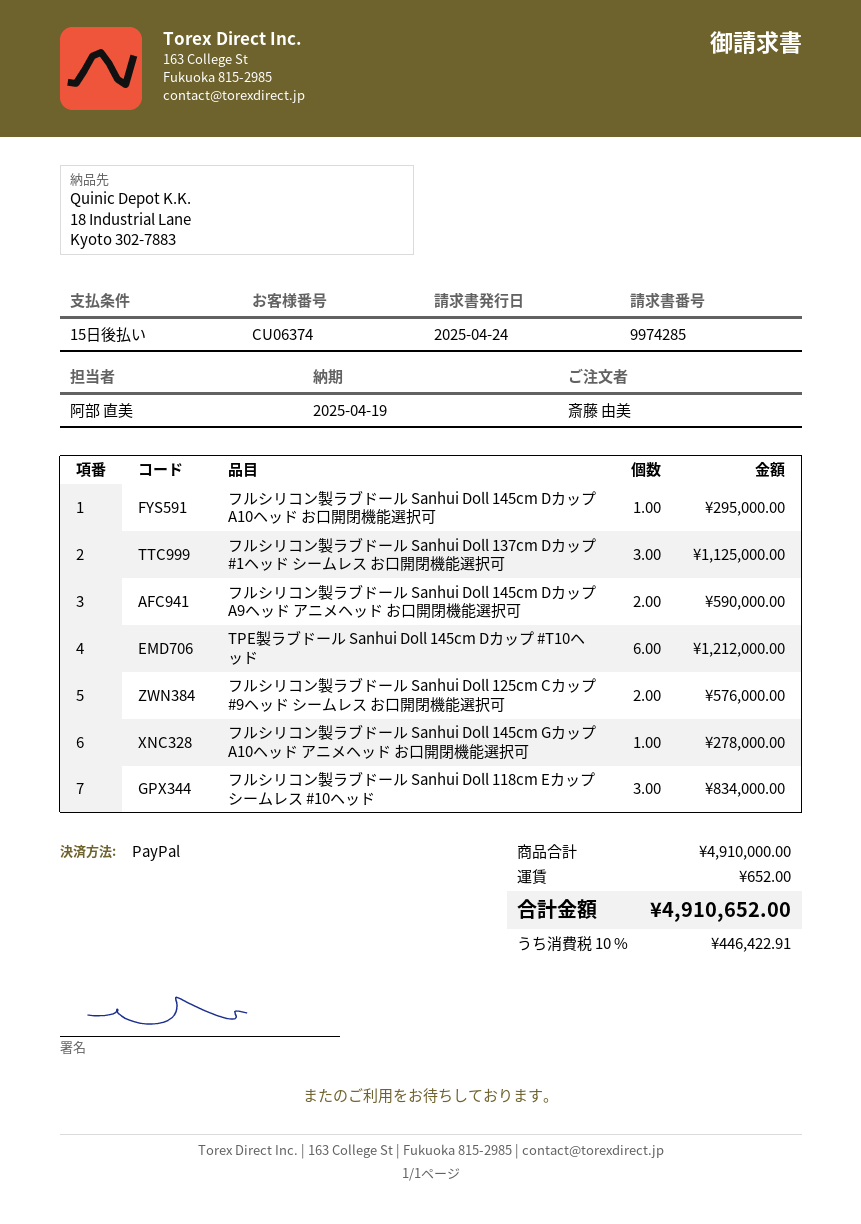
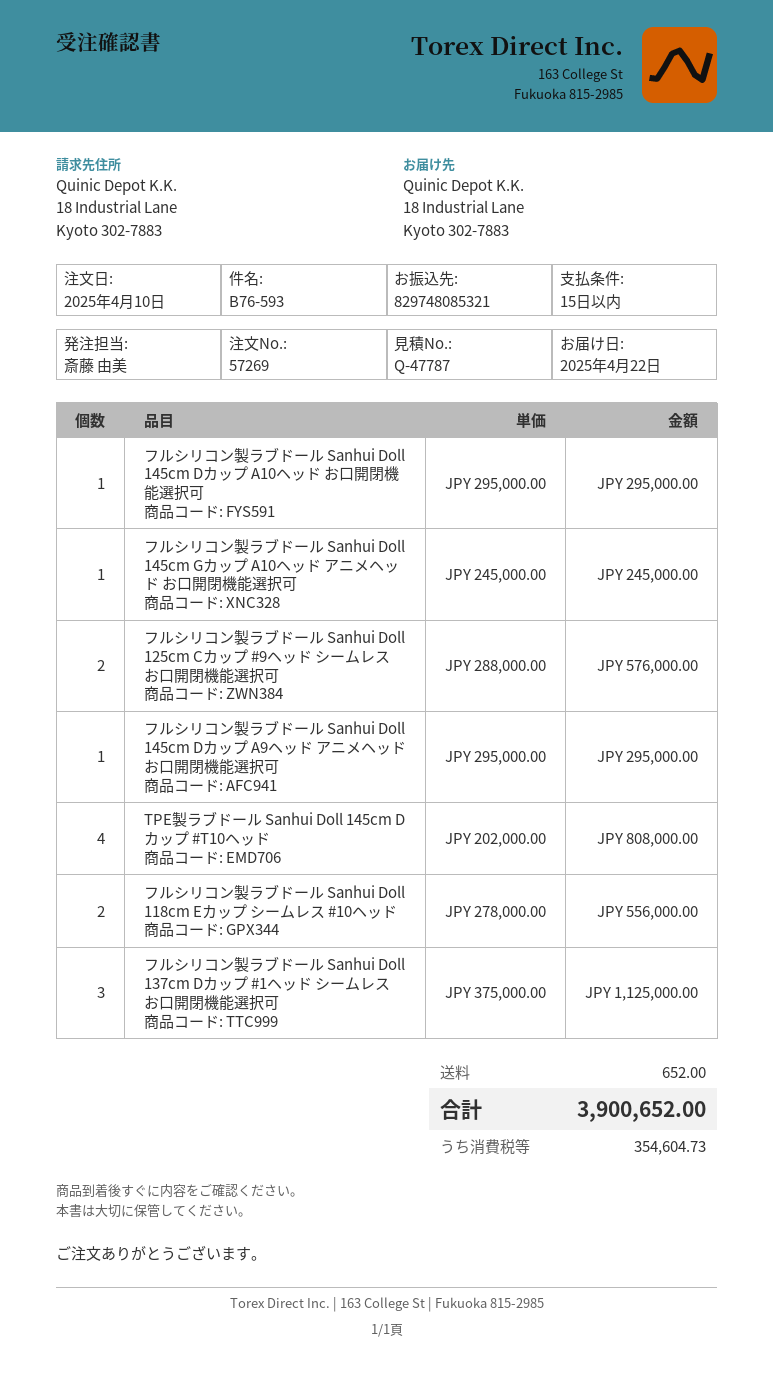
delivery date: 2025-04-19 -> 2025-04-22
フルシリコン製ラブドール Sanhui Doll 145cm Dカップ A9ヘッド アニメヘッド お口開閉機能選択可: 2 for 590000.00 -> 1 for 295000.00
TPE製ラブドール Sanhui Doll 145cm Dカップ #T10ヘッド: 6 for 1212000.00 -> 4 for 808000.00
フルシリコン製ラブドール Sanhui Doll 145cm Gカップ A10ヘッド アニメヘッド お口開閉機能選択可: 1 for 278000.00 -> 1 for 245000.00
フルシリコン製ラブドール Sanhui Doll 118cm Eカップ シームレス #10ヘッド: 3 for 834000.00 -> 2 for 556000.00
tax: 446422.91 -> 354604.73
total: 4910652.00 -> 3900652.00

